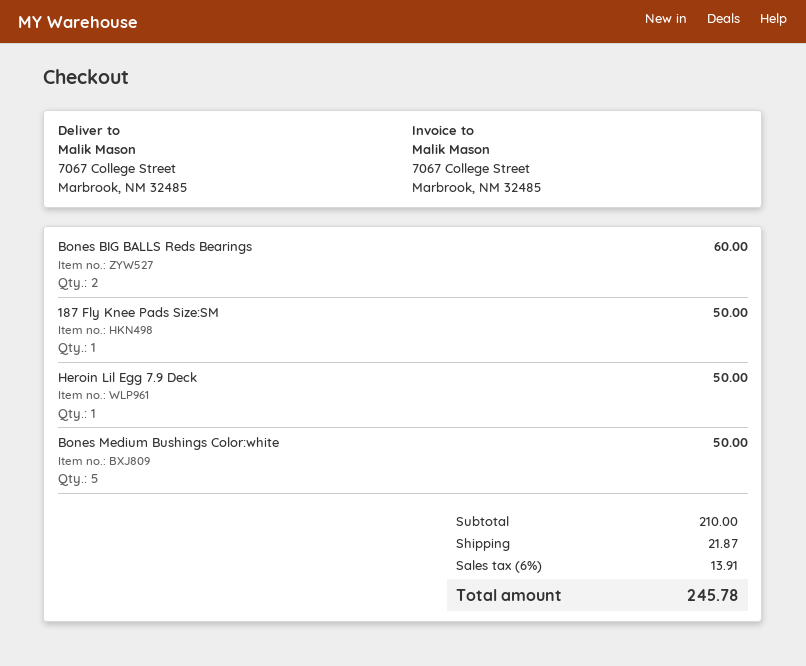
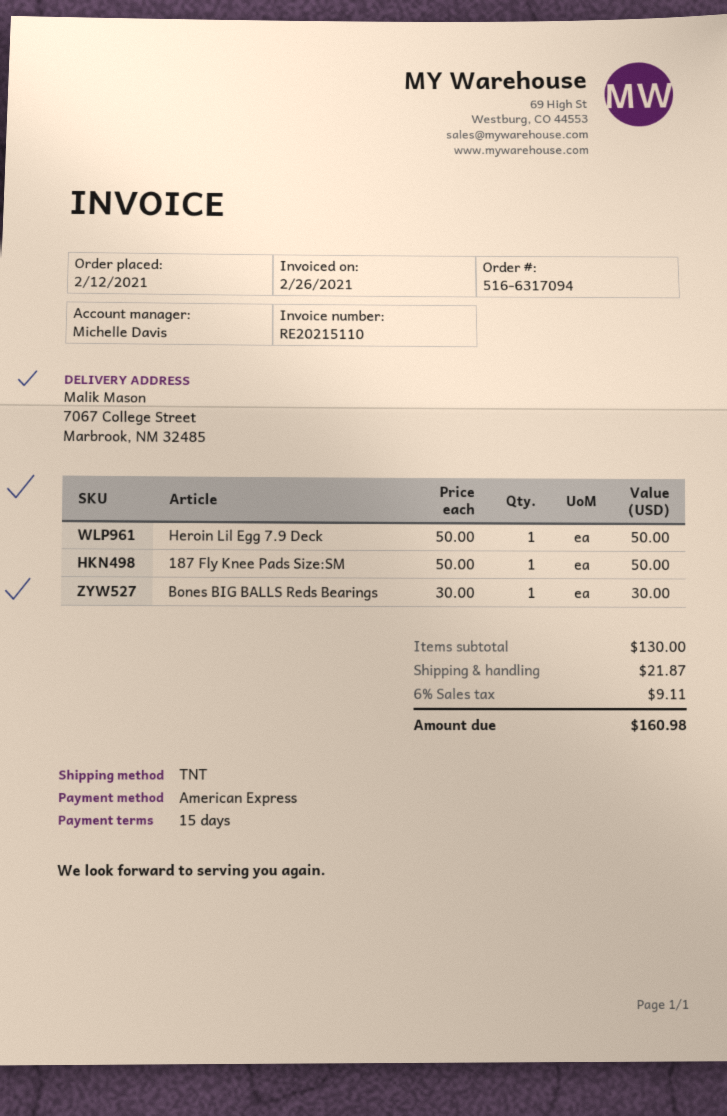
Bones BIG BALLS Reds Bearings: 2 for 60.00 -> 1 for 30.00
Bones Medium Bushings Color:white: 5 for 50.00 -> none
subtotal: 210.00 -> 130.00
tax: 6% = 13.91 -> 6% = 9.11
total: 245.78 -> 160.98

